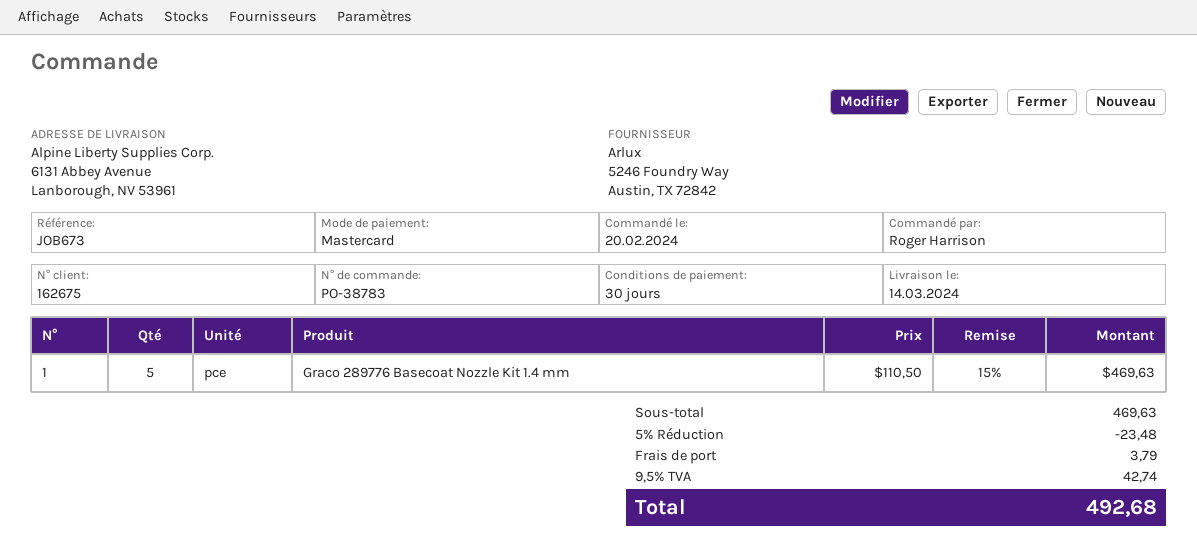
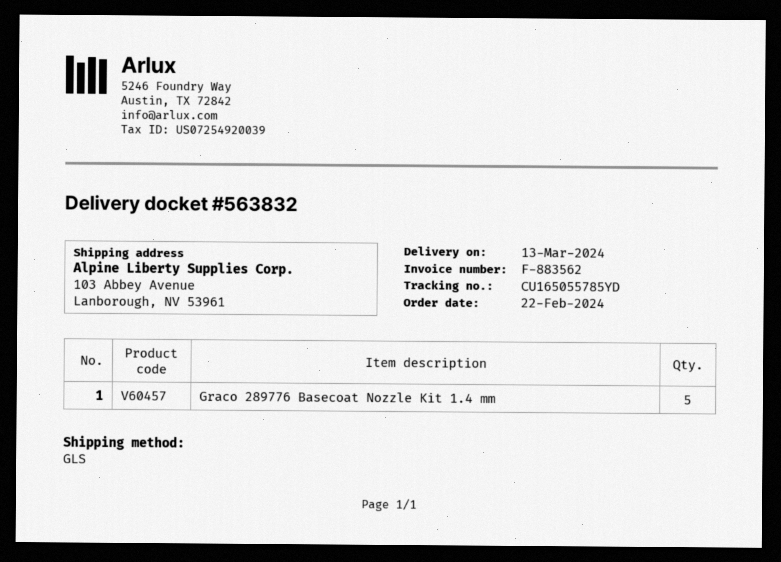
order date: 2024-02-20 -> 2024-02-22
delivery date: 2024-03-14 -> 2024-03-13
ship to: 6131 Abbey Avenue, Lanborough, NV 53961 -> 103 Abbey Avenue, Lanborough, NV 53961

